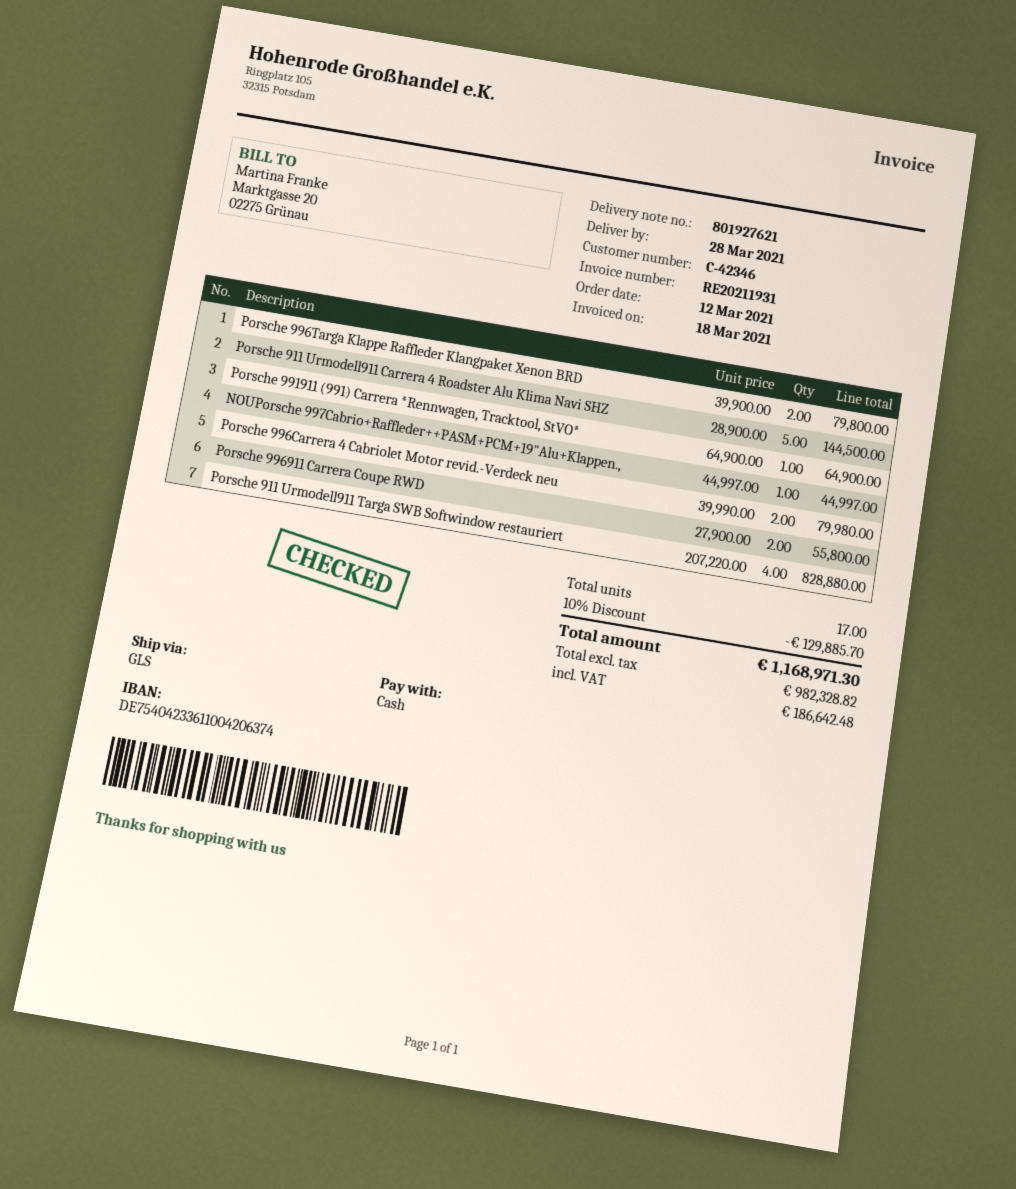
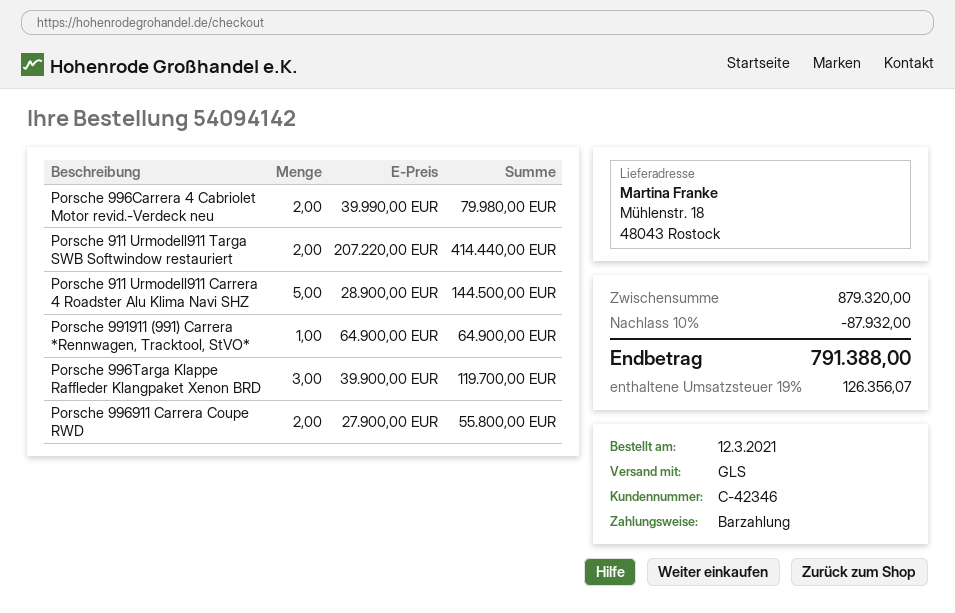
Porsche 996Targa Klappe Raffleder Klangpaket Xenon BRD: 2 x 39900.00 = 79800.00 -> 3 x 39900.00 = 119700.00
NOUPorsche 997Cabrio+Raffleder++PASM+PCM+19"Alu+Klappen.,: 1 x 44997.00 = 44997.00 -> none
Porsche 911 Urmodell911 Targa SWB Softwindow restauriert: 4 x 207220.00 = 828880.00 -> 2 x 207220.00 = 414440.00
discount: 10% = 129885.70 -> 10% = 87932.00
tax: 186642.48 -> 126356.07
total: 1168971.30 -> 791388.00

